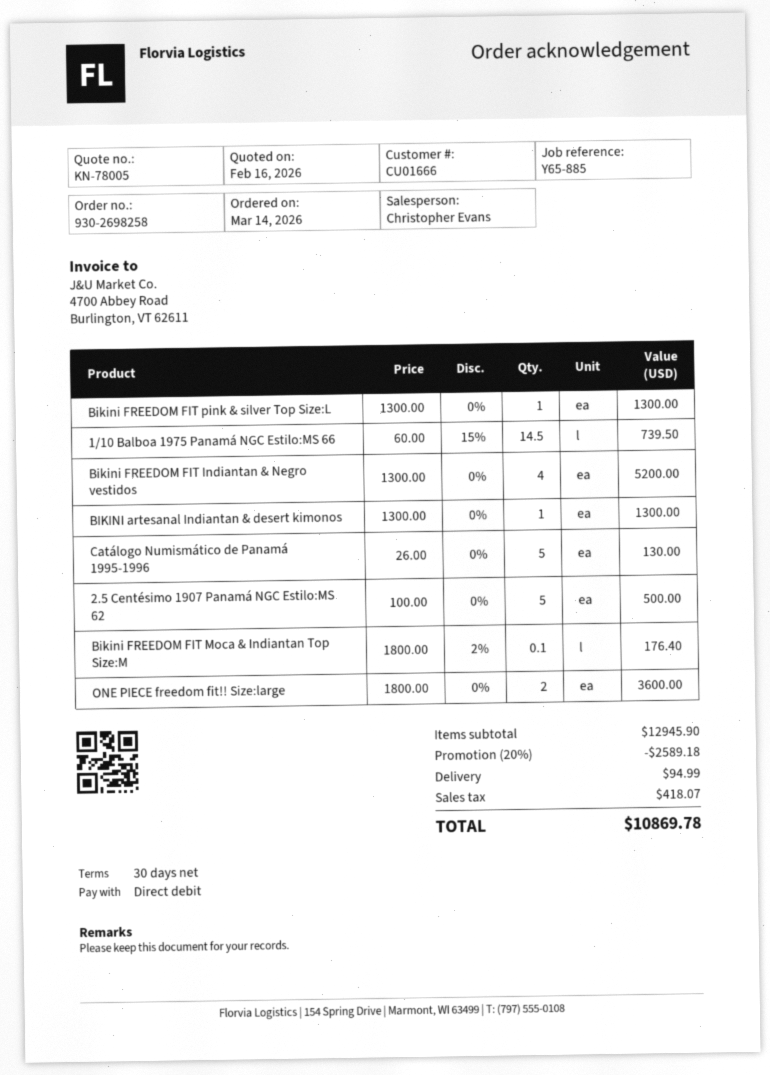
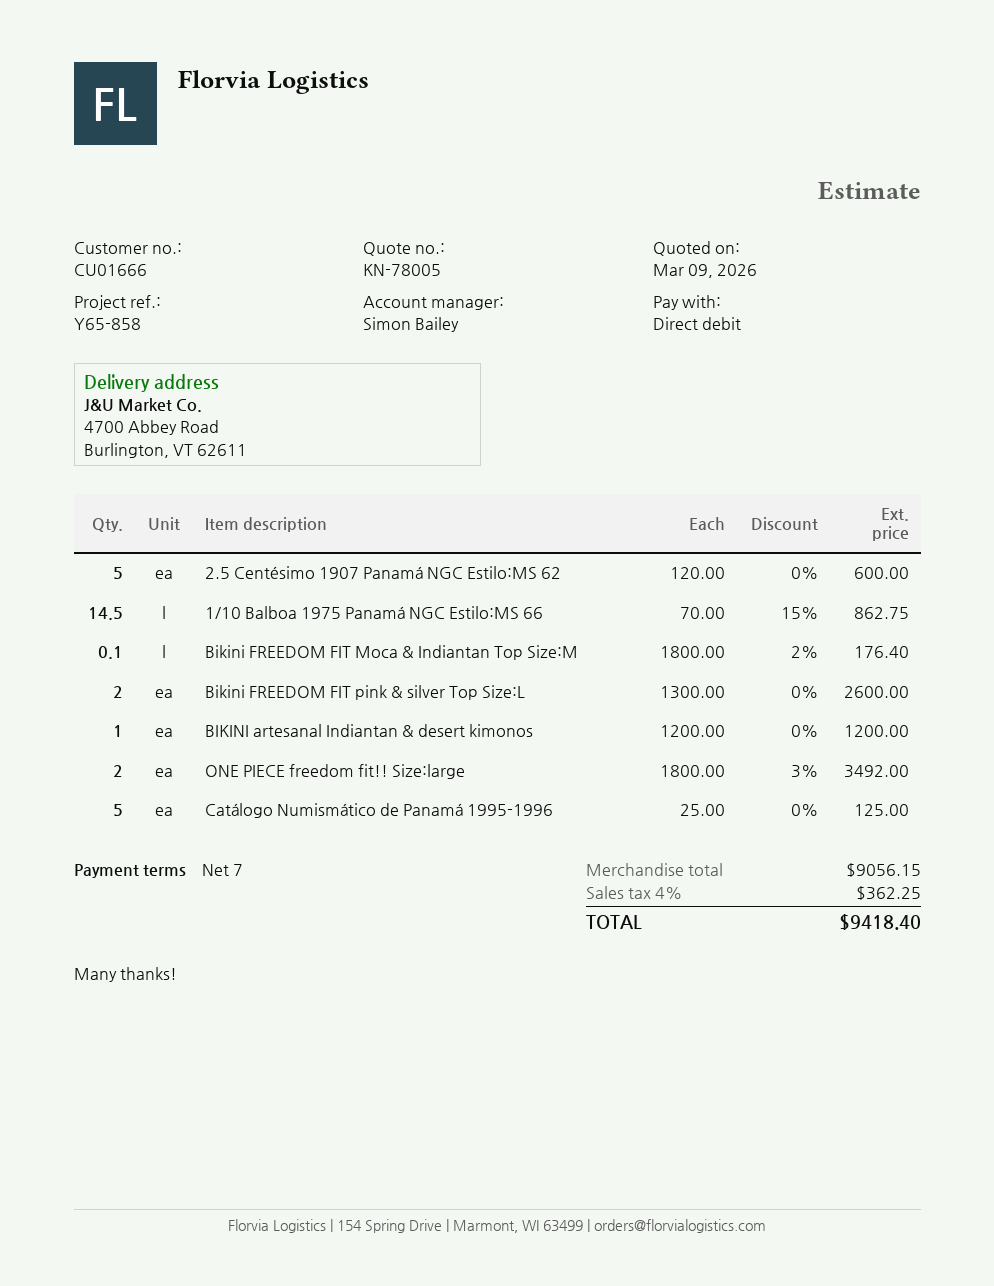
quote date: 2026-02-16 -> 2026-03-09
payment terms: 30 days -> 7 days
reference: Y65-885 -> Y65-858
sales rep: Christopher Evans -> Simon Bailey
Bikini FREEDOM FIT pink & silver Top Size:L: 1 x 1300.00 = 1300.00 -> 2 x 1300.00 = 2600.00
1/10 Balboa 1975 Panamá NGC Estilo:MS 66: 14.5 x 60.00 - 15% = 739.50 -> 14.5 x 70.00 - 15% = 862.75
Bikini FREEDOM FIT Indiantan & Negro vestidos: 4 x 1300.00 = 5200.00 -> none
BIKINI artesanal Indiantan & desert kimonos: 1 x 1300.00 = 1300.00 -> 1 x 1200.00 = 1200.00
Catálogo Numismático de Panamá 1995-1996: 5 x 26.00 = 130.00 -> 5 x 25.00 = 125.00
2.5 Centésimo 1907 Panamá NGC Estilo:MS 62: 5 x 100.00 = 500.00 -> 5 x 120.00 = 600.00
ONE PIECE freedom fit!! Size:large: 2 x 1800.00 = 3600.00 -> 2 x 1800.00 - 3% = 3492.00
subtotal: 12945.90 -> 9056.15
discount: 20% = 2589.18 -> none
shipping: 94.99 -> none
tax: 418.07 -> 362.25
total: 10869.78 -> 9418.40

